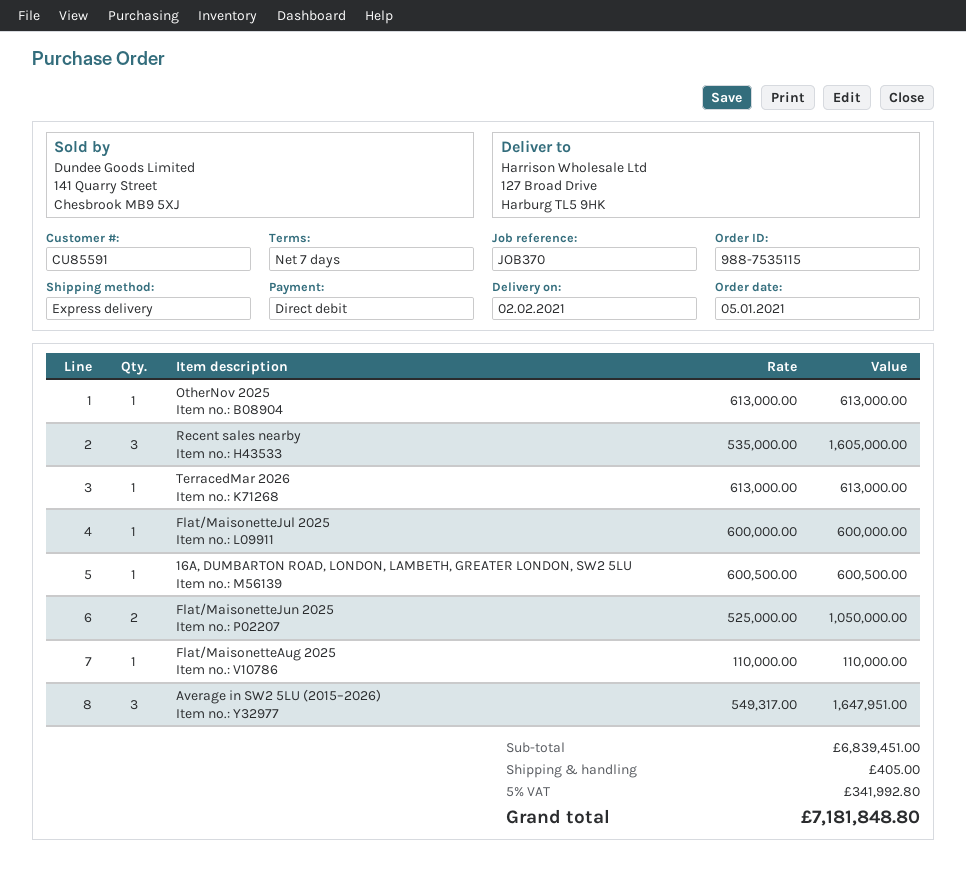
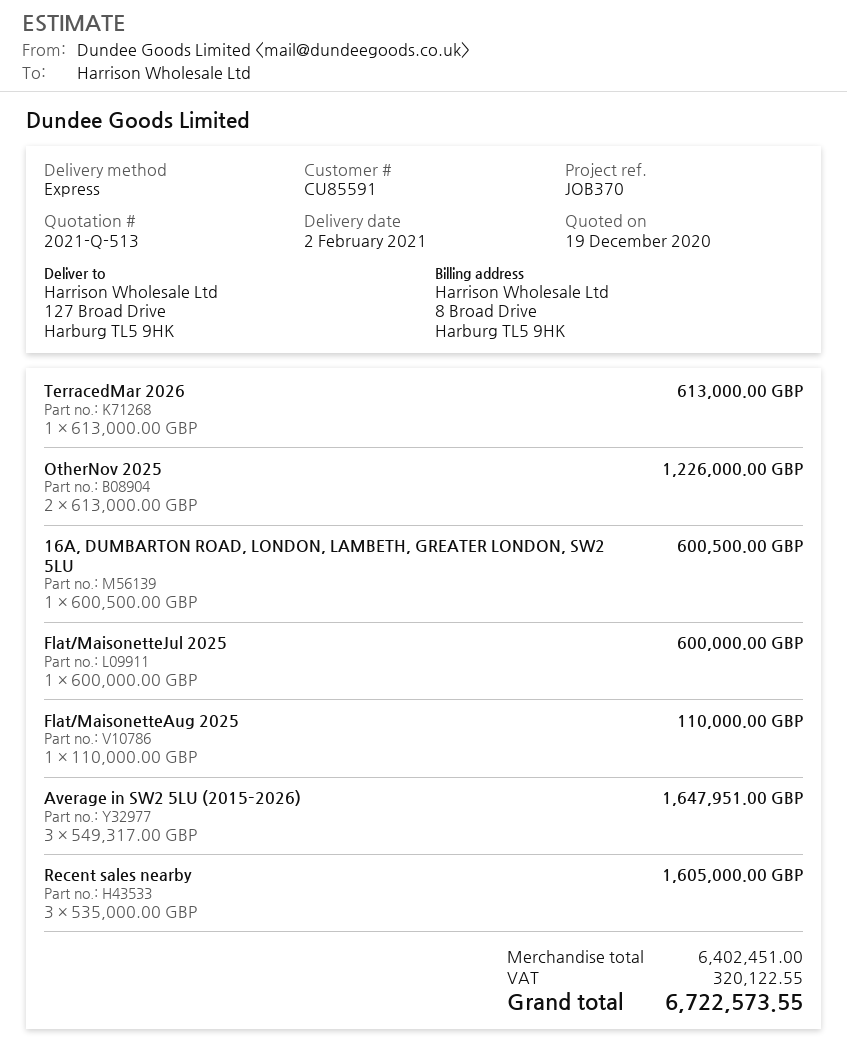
OtherNov 2025: 1 x 613000.00 = 613000.00 -> 2 x 613000.00 = 1226000.00
Flat/MaisonetteJun 2025: 2 x 525000.00 = 1050000.00 -> none
subtotal: 6839451.00 -> 6402451.00
shipping: 405.00 -> none
tax: 341992.80 -> 320122.55
total: 7181848.80 -> 6722573.55

